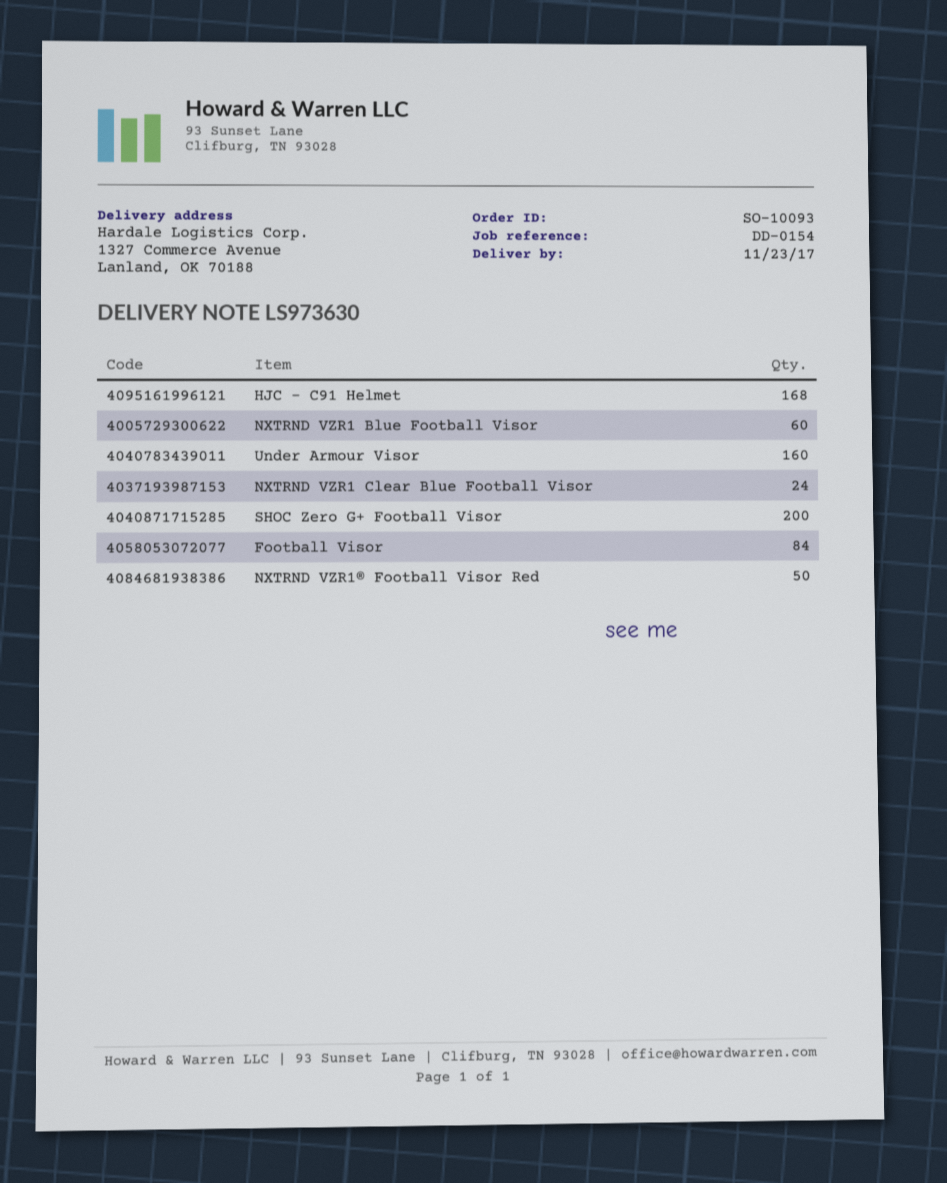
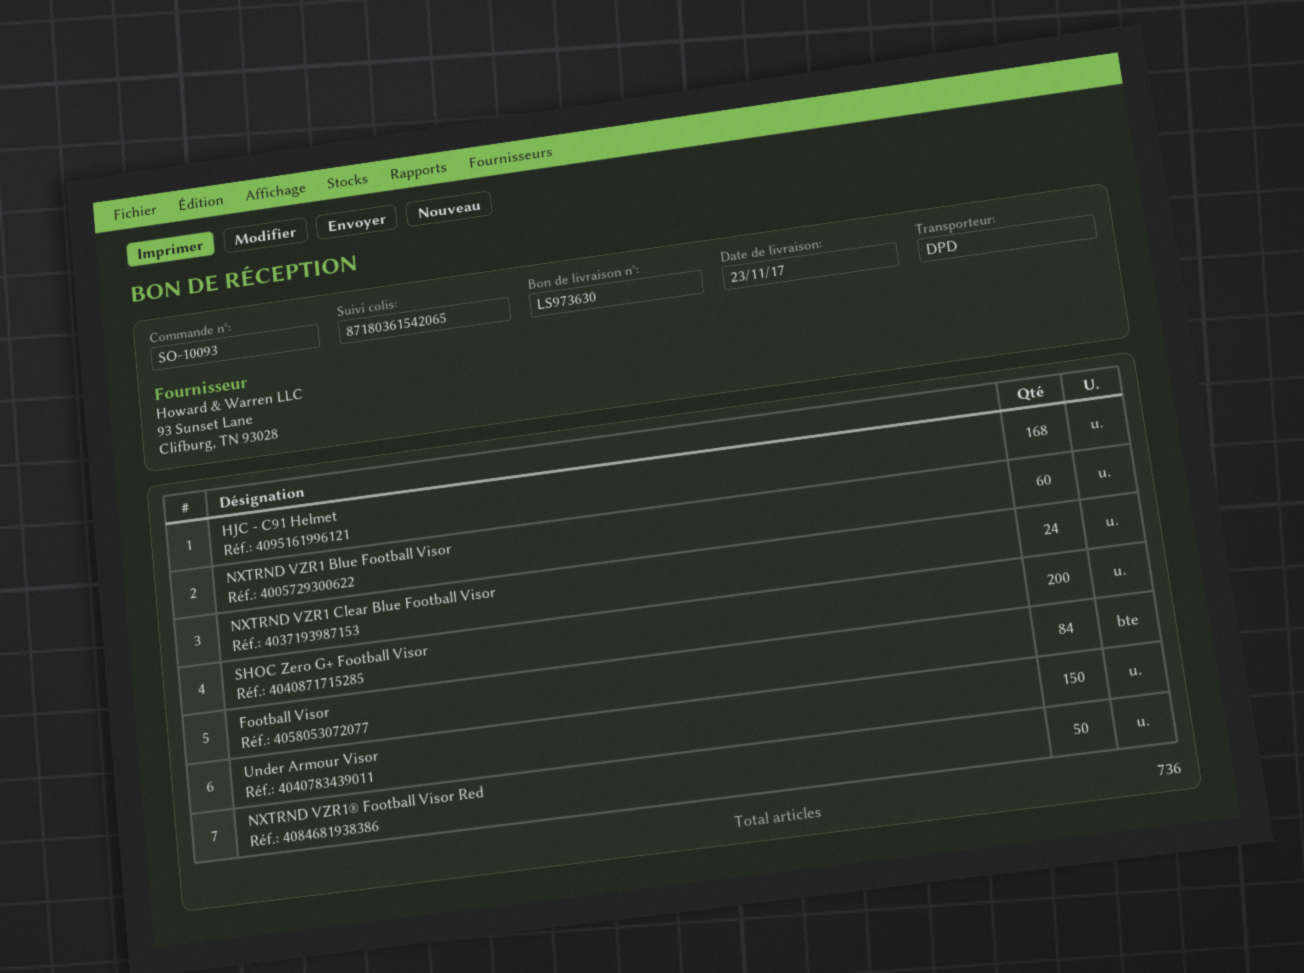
Under Armour Visor: 160 -> 150

